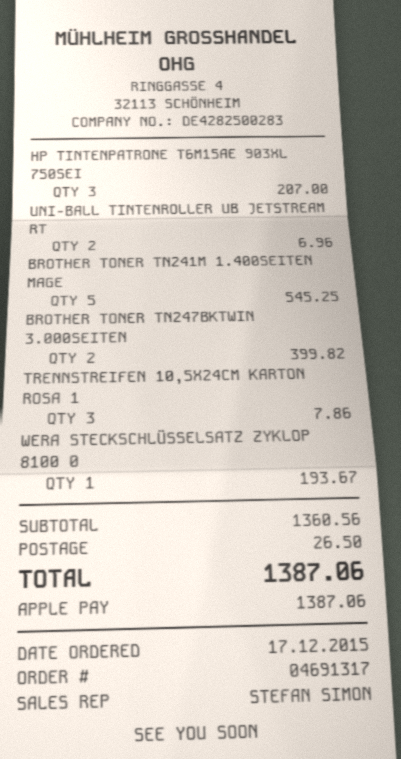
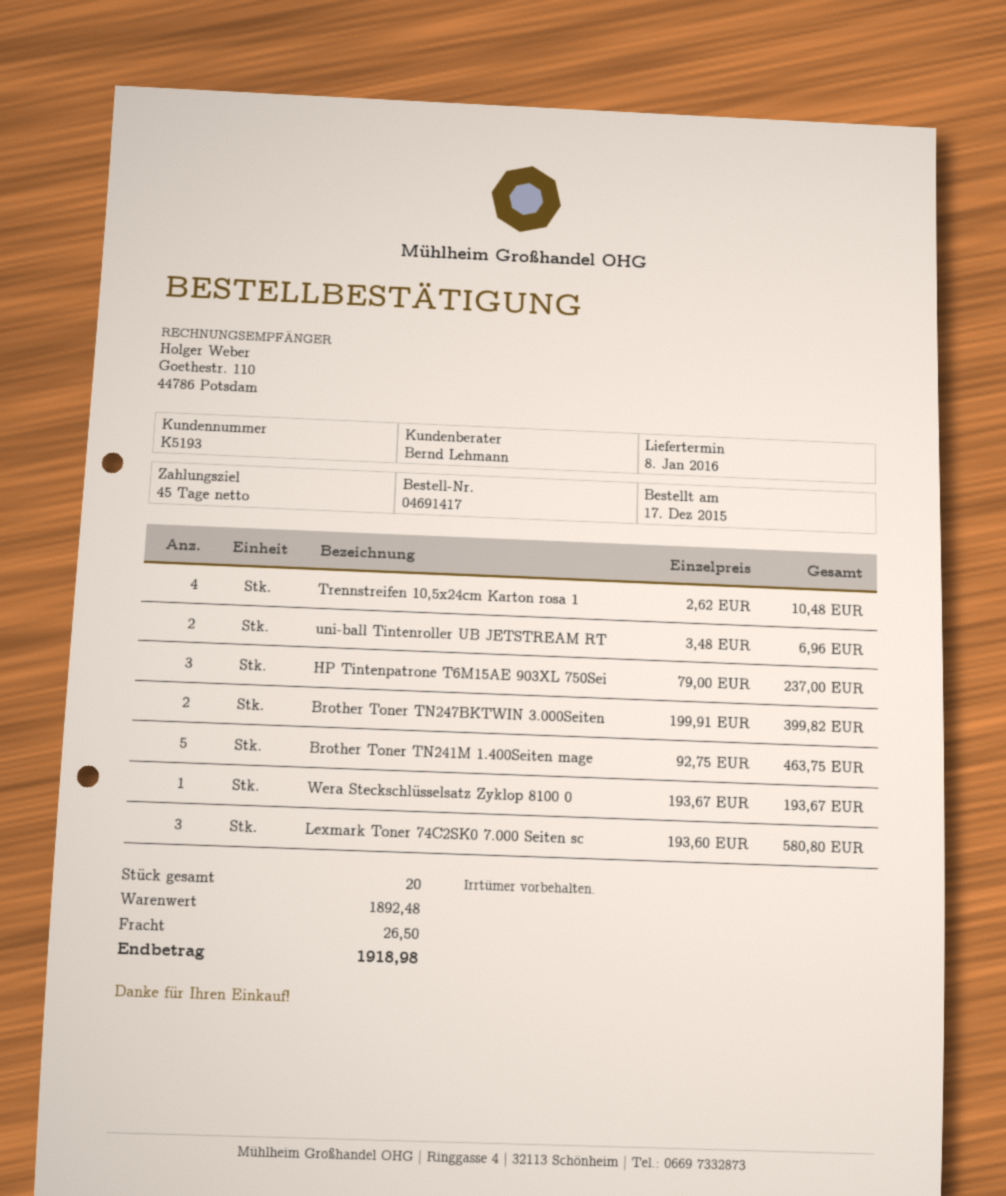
order number: 04691317 -> 04691417
sales rep: STEFAN SIMON -> Bernd Lehmann
HP TINTENPATRONE T6M15AE 903XL 750SEI: 3 for 207.00 -> 3 for 237.00
BROTHER TONER TN241M 1.400SEITEN MAGE: 5 for 545.25 -> 5 for 463.75
TRENNSTREIFEN 10,5X24CM KARTON ROSA 1: 3 for 7.86 -> 4 for 10.48
Lexmark Toner 74C2SK0 7.000 Seiten sc: none -> 3 for 580.80
subtotal: 1360.56 -> 1892.48
total: 1387.06 -> 1918.98

